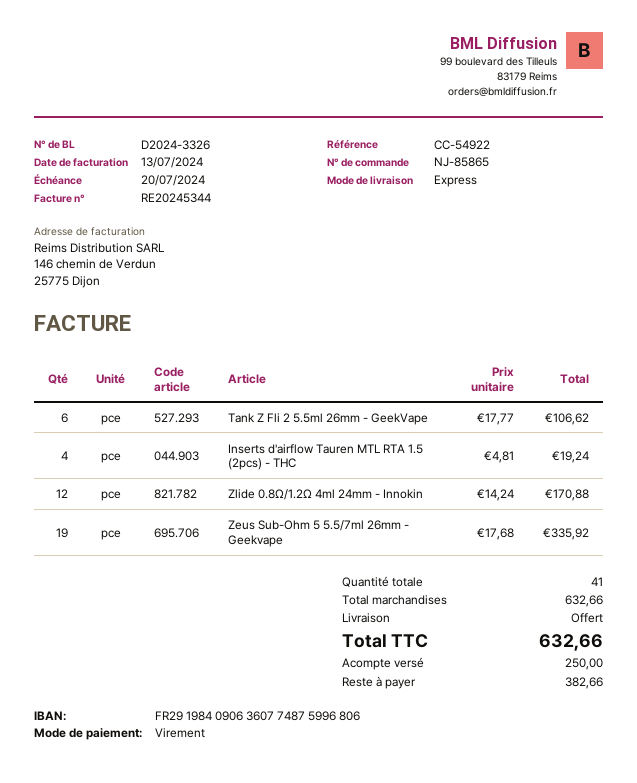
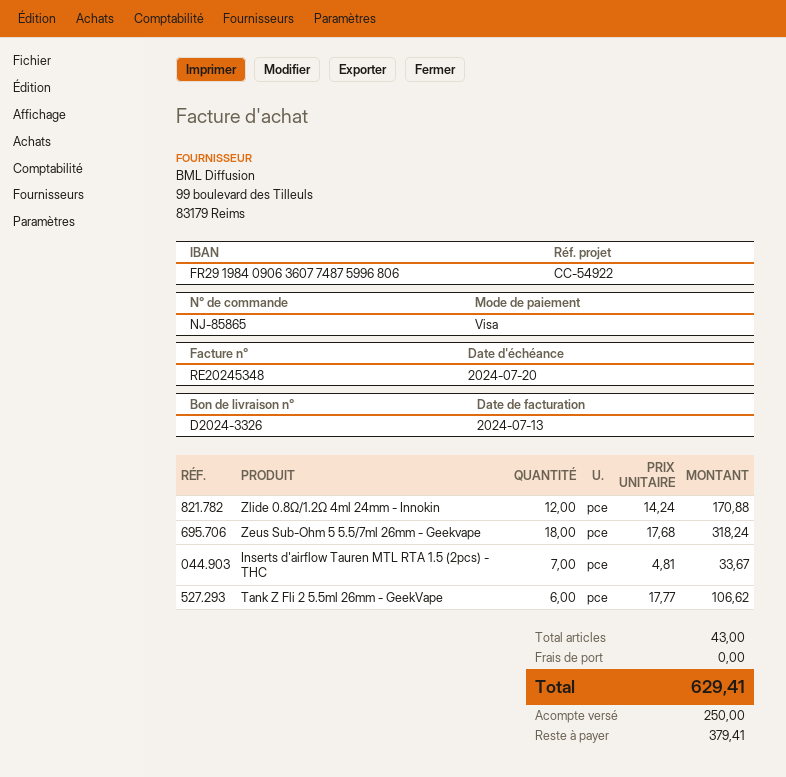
invoice number: RE20245344 -> RE20245348
payment method: bank transfer -> Visa
Inserts d'airflow Tauren MTL RTA 1.5 (2pcs) - THC: 4 x 4.81 = 19.24 -> 7 x 4.81 = 33.67
Zeus Sub-Ohm 5 5.5/7ml 26mm - Geekvape: 19 x 17.68 = 335.92 -> 18 x 17.68 = 318.24
total quantity: 41 -> 43
total: 632.66 -> 629.41
balance: 382.66 -> 379.41

